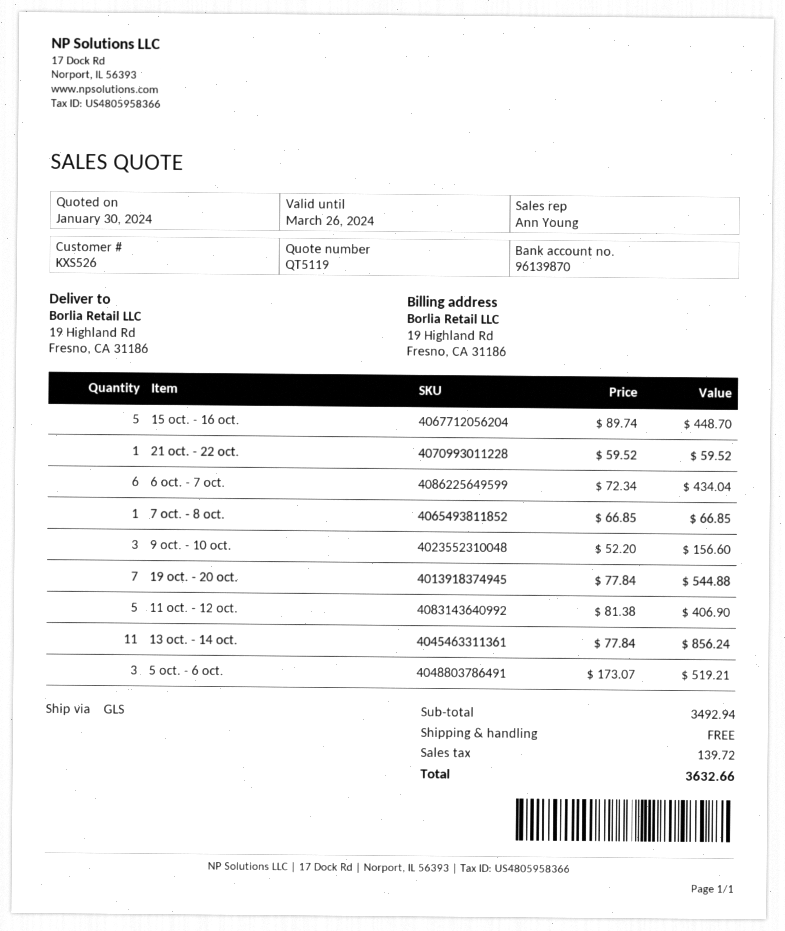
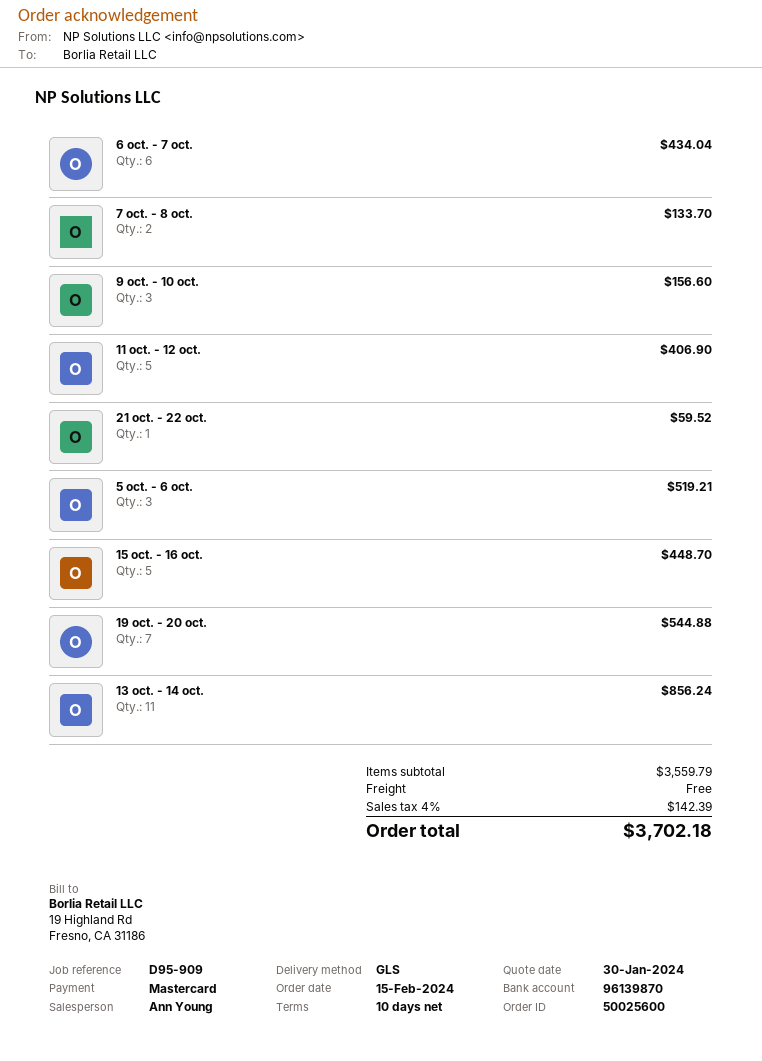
7 oct. - 8 oct.: 1 for 66.85 -> 2 for 133.70
subtotal: 3492.94 -> 3559.79
tax: 139.72 -> 142.39
total: 3632.66 -> 3702.18

